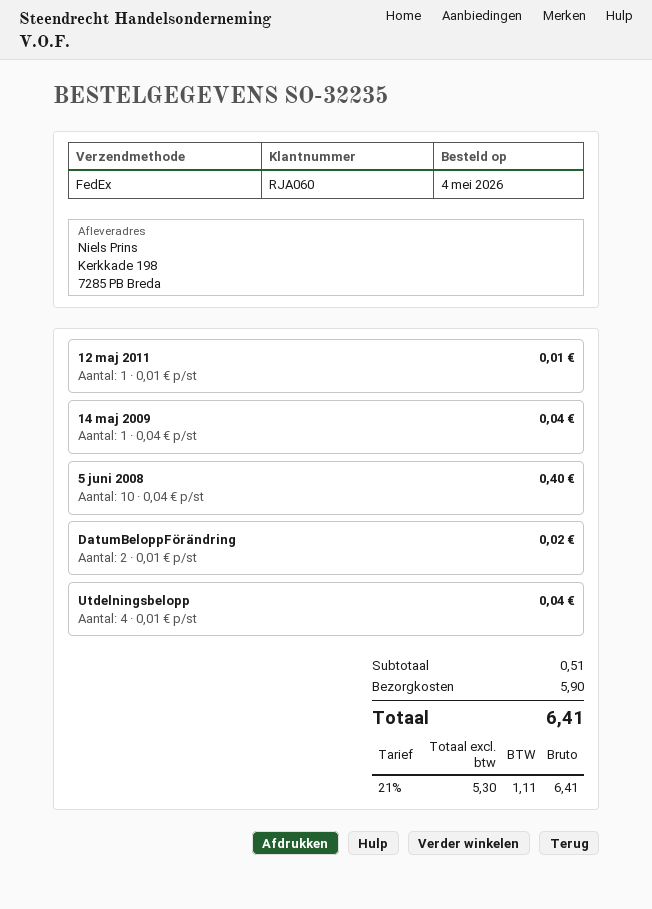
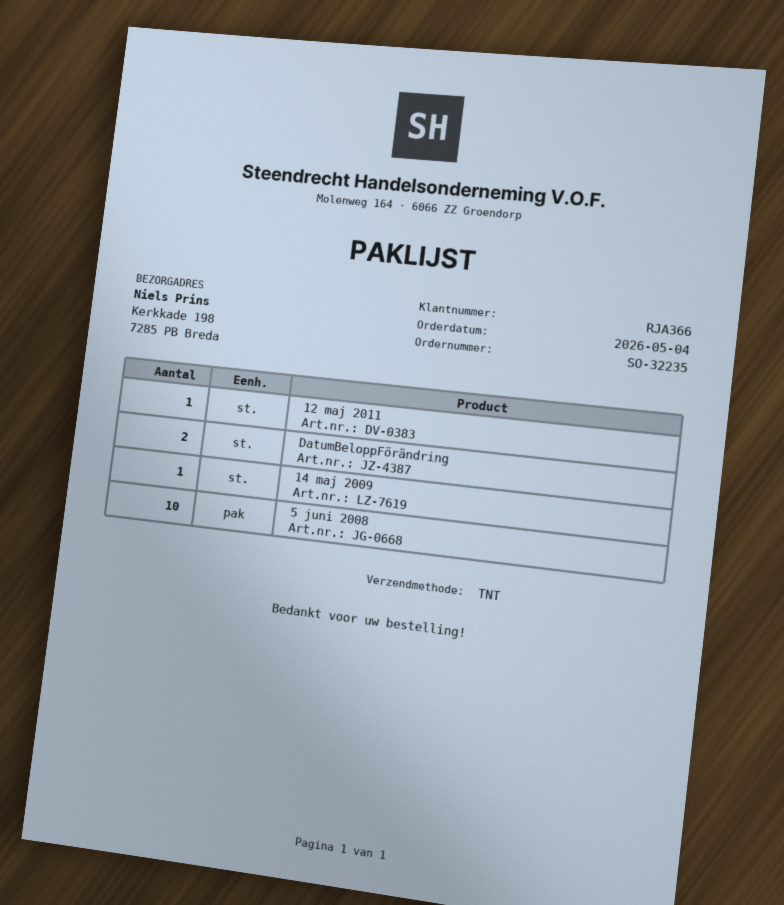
customer number: RJA060 -> RJA366
shipping method: FedEx -> TNT
Utdelningsbelopp: 4 -> none

